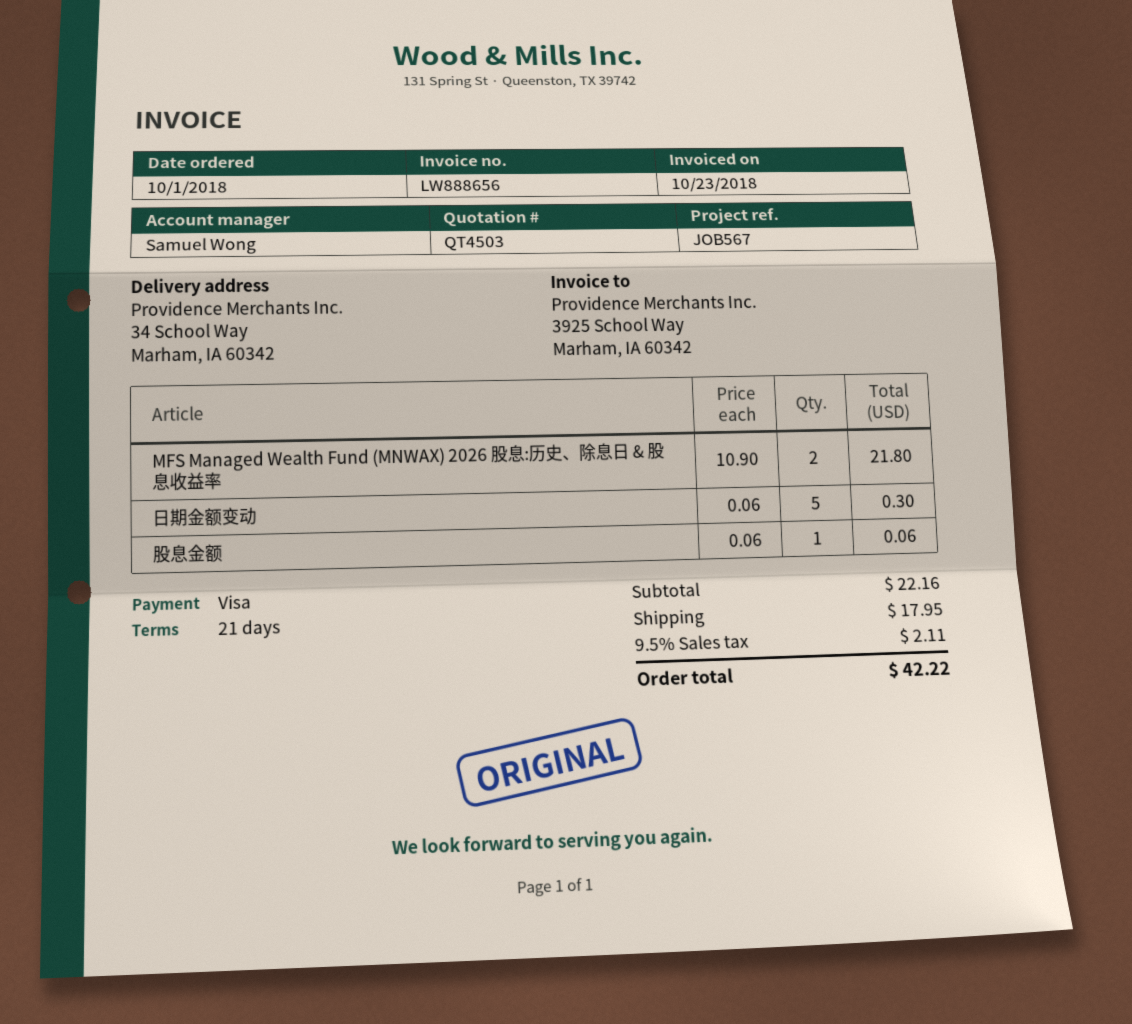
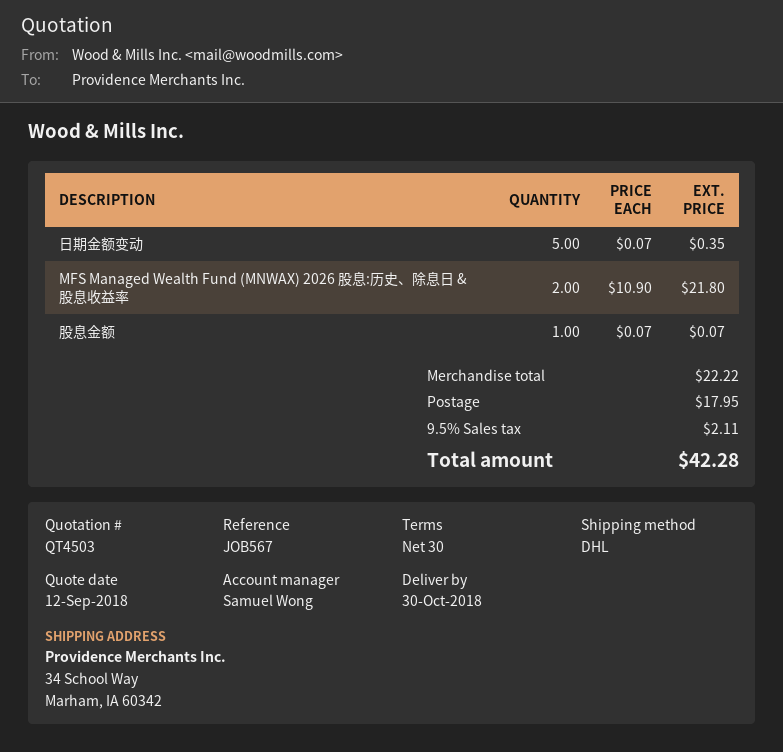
payment terms: 21 days -> 30 days
日期金额变动: 5 x 0.06 = 0.30 -> 5 x 0.07 = 0.35
股息金额: 1 x 0.06 = 0.06 -> 1 x 0.07 = 0.07
subtotal: 22.16 -> 22.22
total: 42.22 -> 42.28

